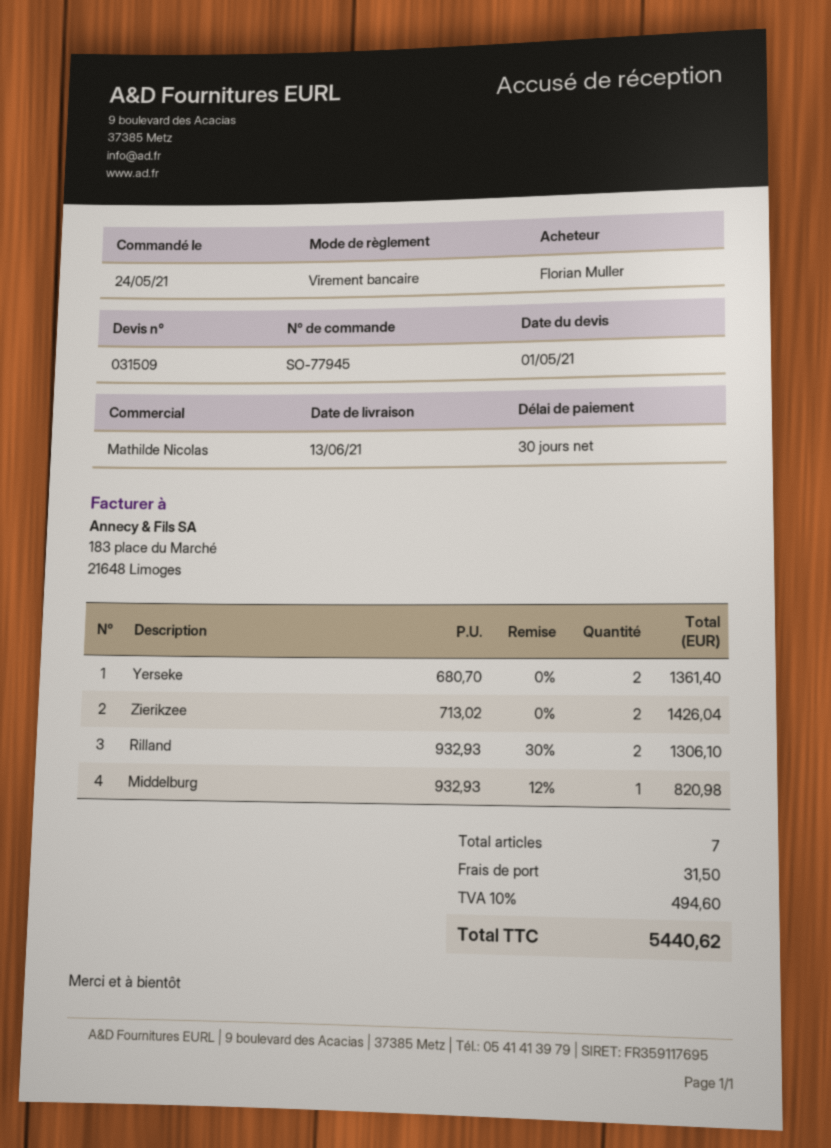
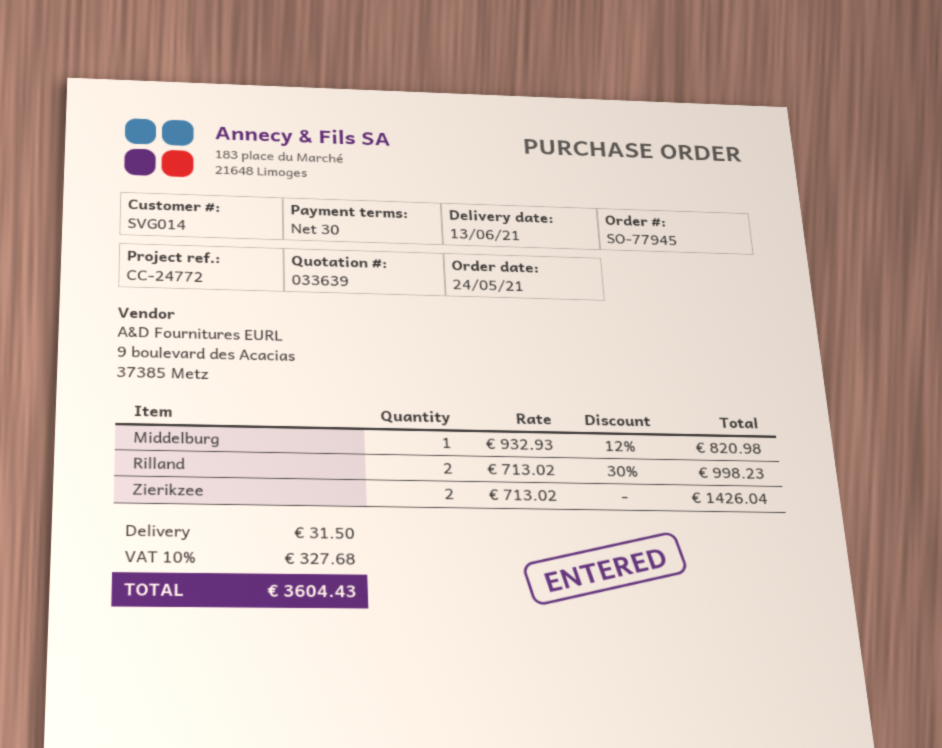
quote number: 031509 -> 033639
Yerseke: 2 x 680.70 = 1361.40 -> none
Rilland: 2 x 932.93 - 30% = 1306.10 -> 2 x 713.02 - 30% = 998.23
tax: 10% = 494.60 -> 10% = 327.68
total: 5440.62 -> 3604.43

